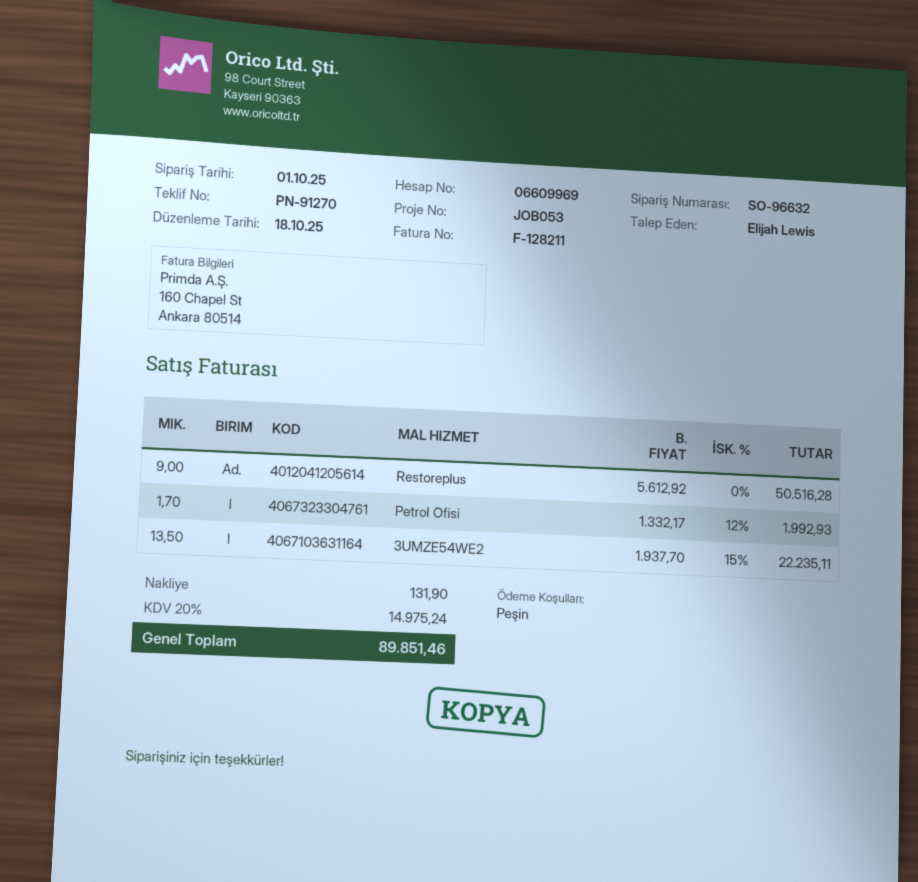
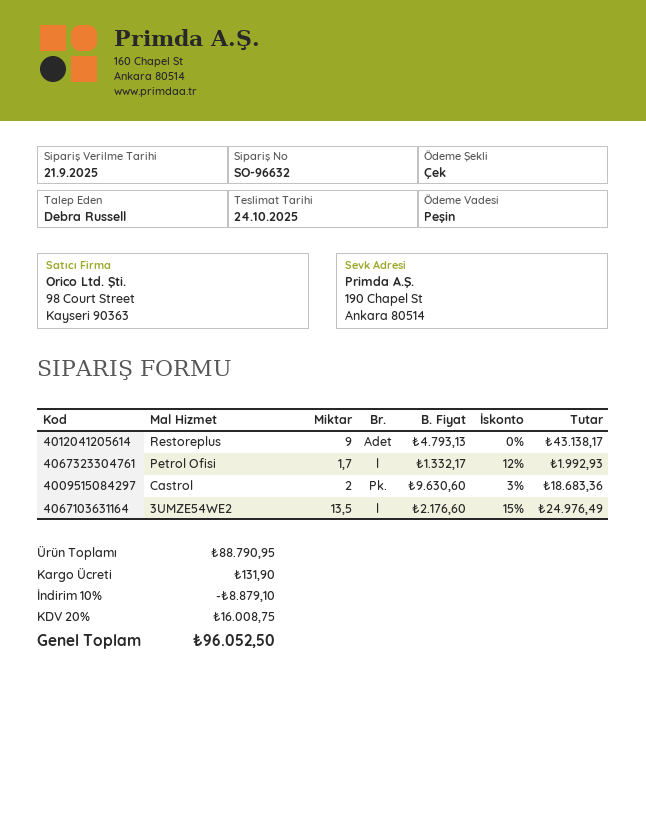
order date: 2025-10-01 -> 2025-09-21
ordered by: Elijah Lewis -> Debra Russell
Restoreplus: 9 x 5612.92 = 50516.28 -> 9 x 4793.13 = 43138.17
3UMZE54WE2: 13.5 x 1937.70 - 15% = 22235.11 -> 13.5 x 2176.60 - 15% = 24976.49
Castrol: none -> 2 x 9630.60 - 3% = 18683.36
discount: none -> 10% = 8879.10
tax: 20% = 14975.24 -> 20% = 16008.75
total: 89851.46 -> 96052.50

